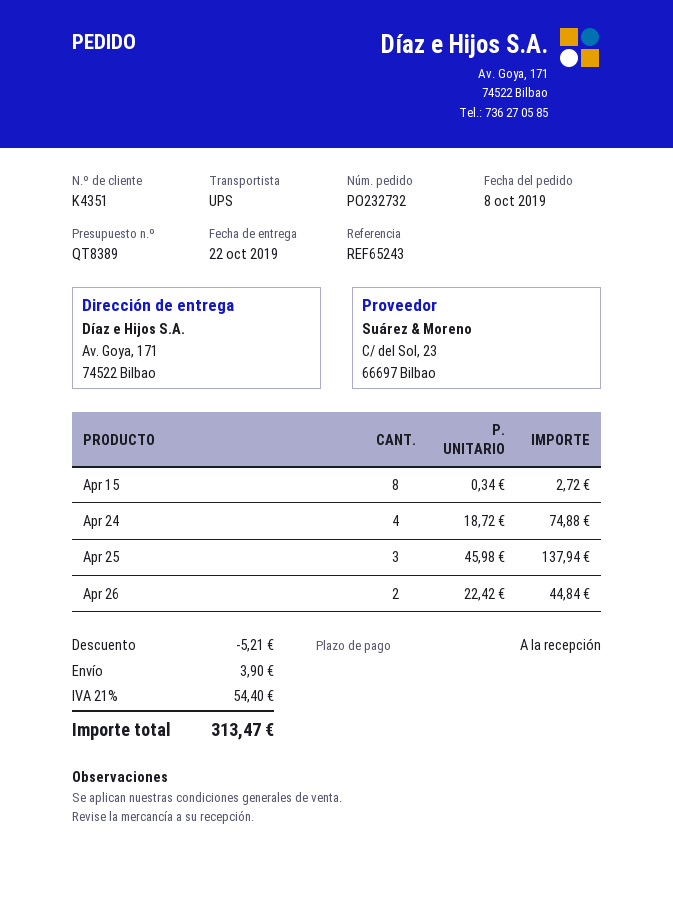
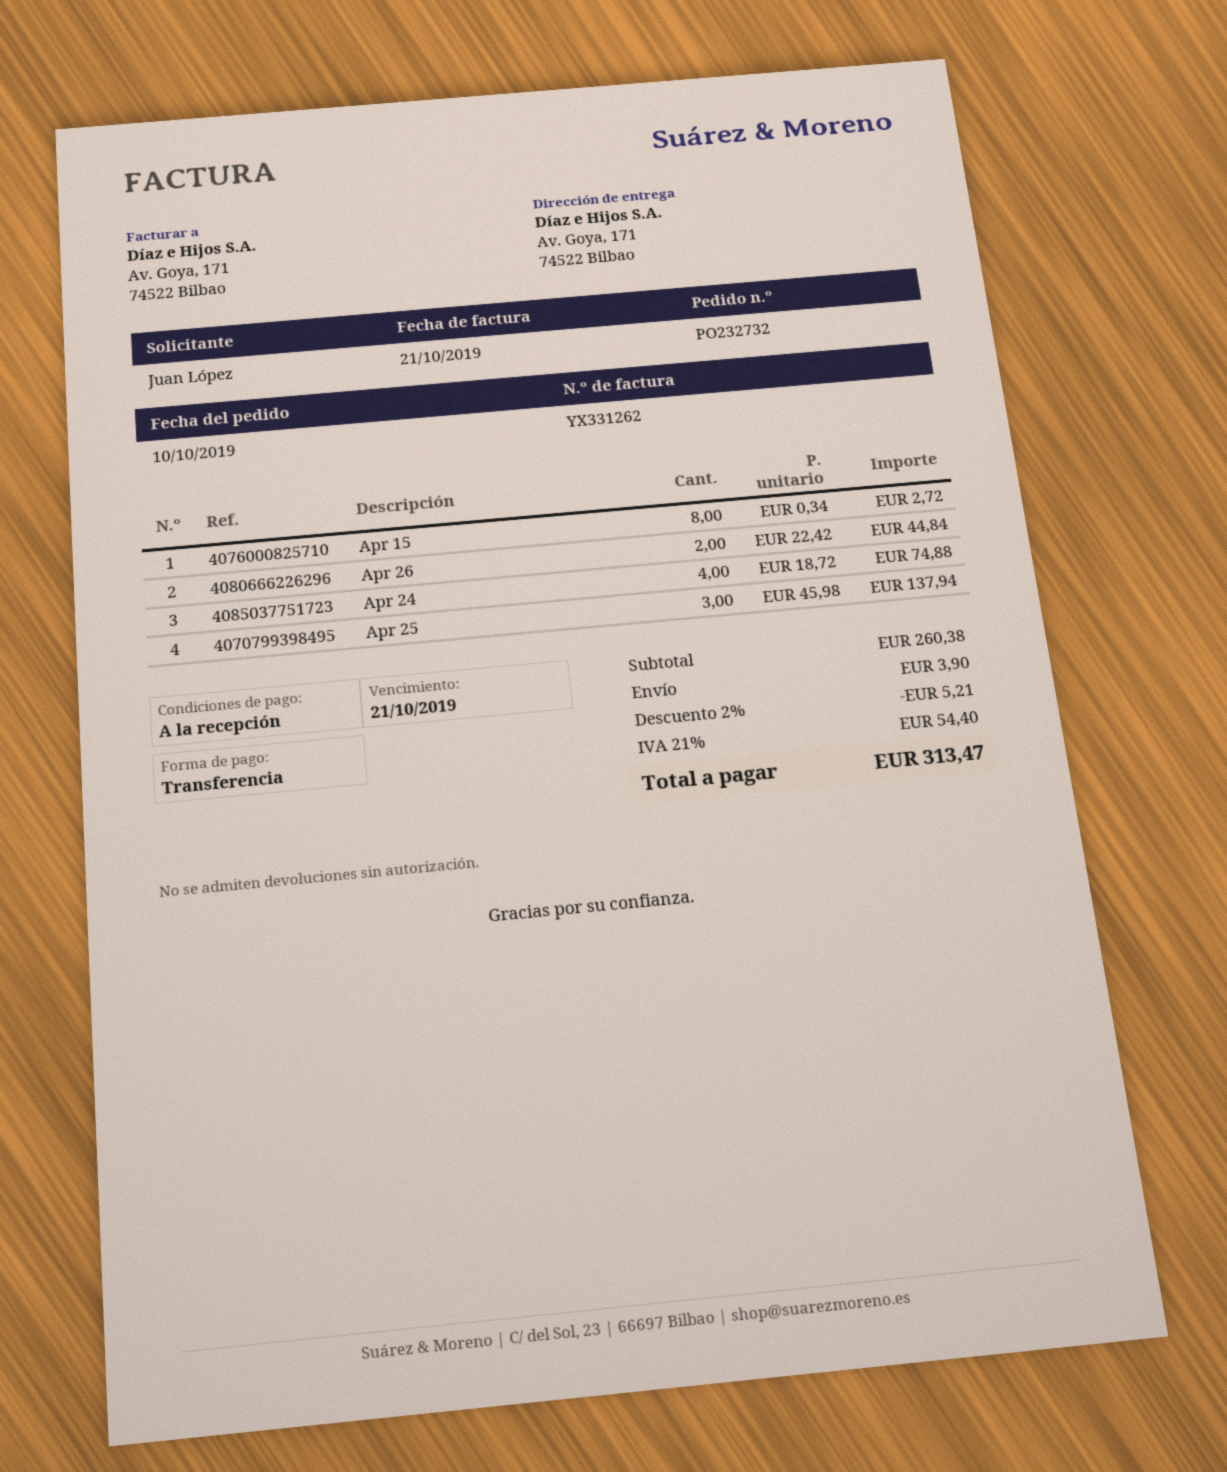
order date: 2019-10-08 -> 2019-10-10

